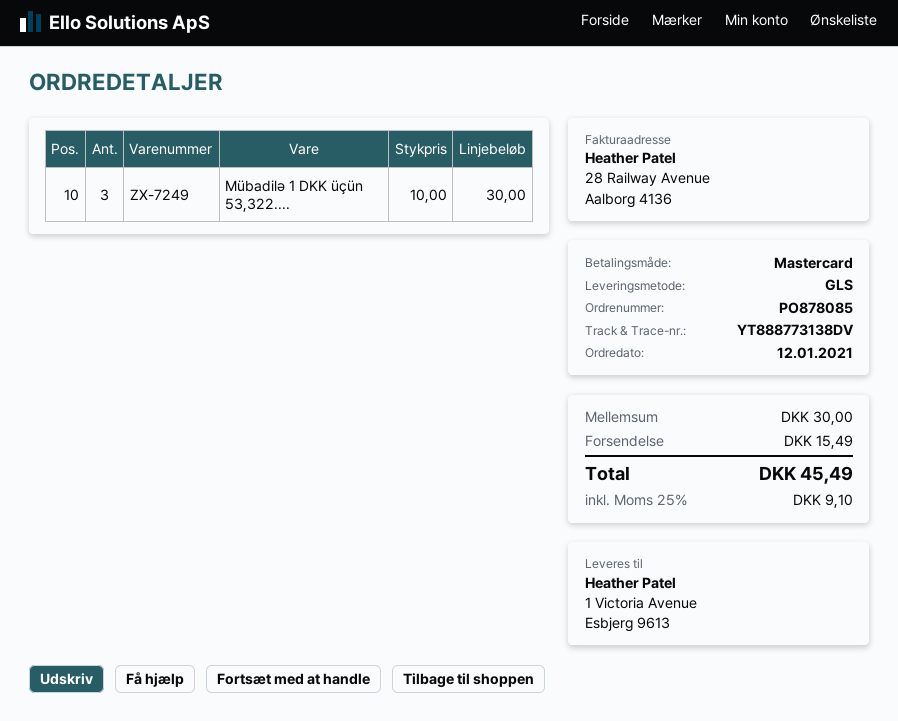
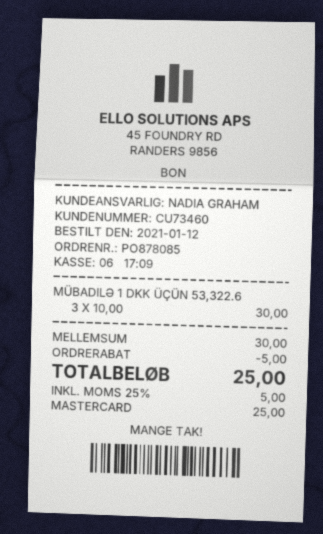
discount: none -> 5.00
shipping: 15.49 -> none
tax: 25% = 9.10 -> 25% = 5.00
total: 45.49 -> 25.00

